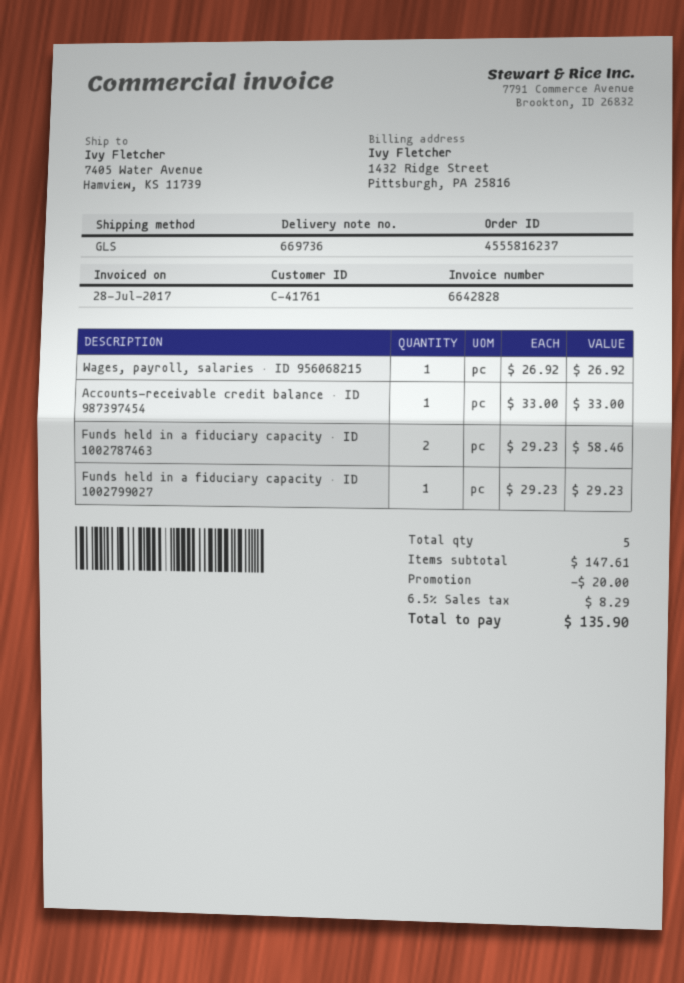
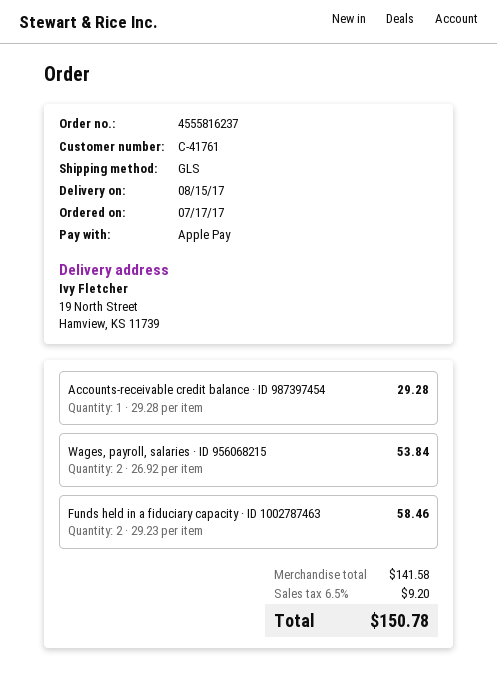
ship to: 7405 Water Avenue, Hamview, KS 11739 -> 19 North Street, Hamview, KS 11739
Wages, payroll, salaries · ID 956068215: 1 x 26.92 = 26.92 -> 2 x 26.92 = 53.84
Accounts-receivable credit balance · ID 987397454: 1 x 33.00 = 33.00 -> 1 x 29.28 = 29.28
Funds held in a fiduciary capacity · ID 1002799027: 1 x 29.23 = 29.23 -> none
subtotal: 147.61 -> 141.58
discount: 20.00 -> none
tax: 6.5% = 8.29 -> 6.5% = 9.20
total: 135.90 -> 150.78

